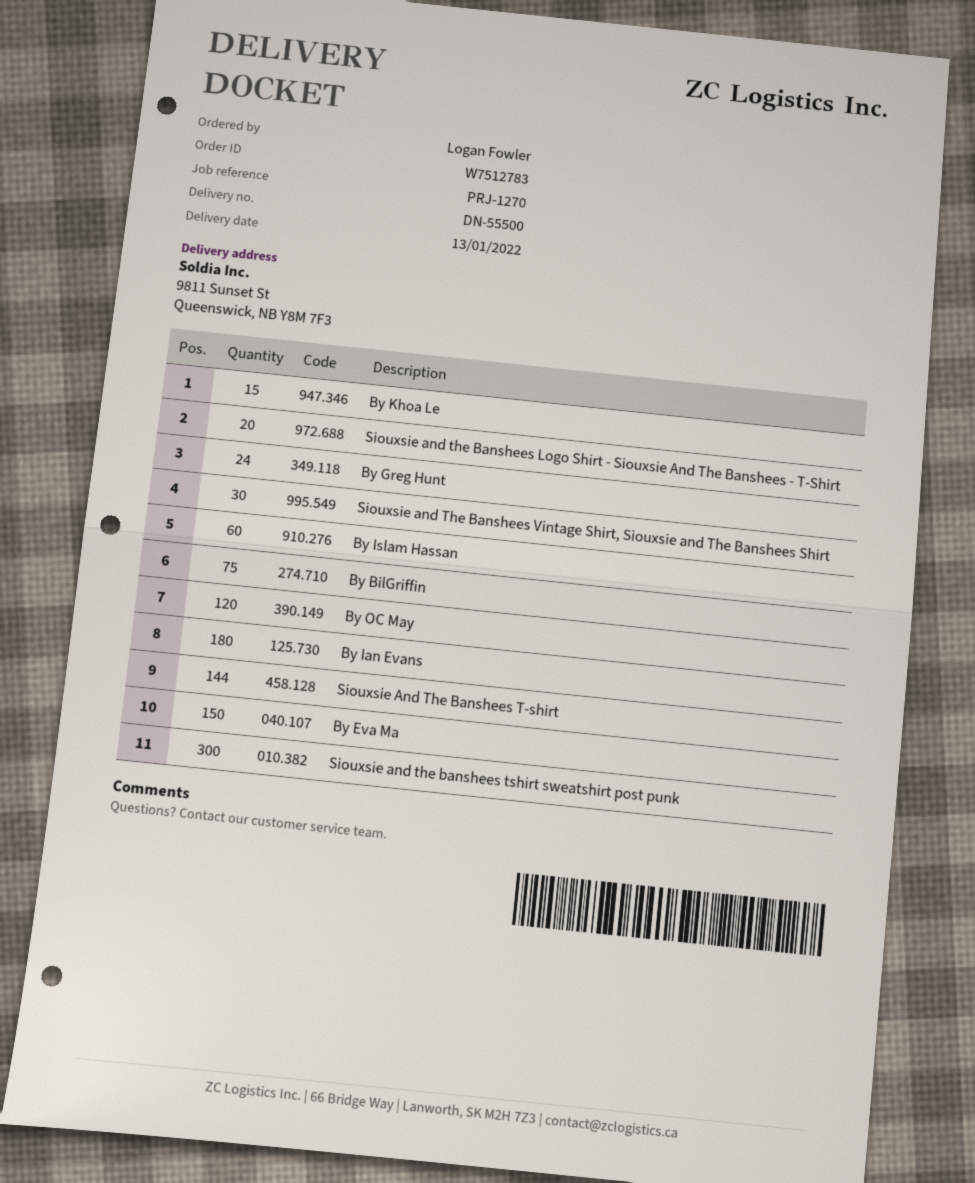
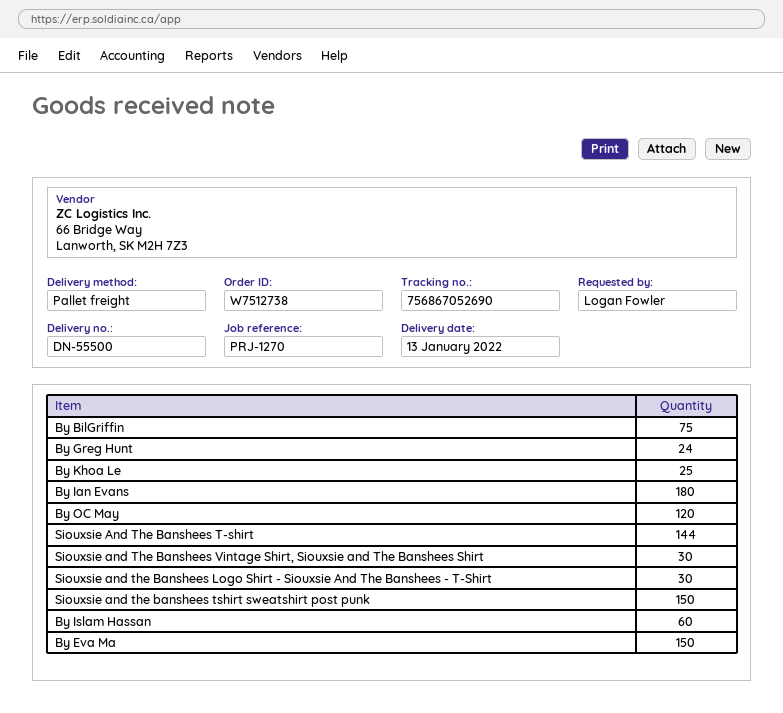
order number: W7512783 -> W7512738
By Khoa Le: 15 -> 25
Siouxsie and the Banshees Logo Shirt - Siouxsie And The Banshees - T-Shirt: 20 -> 30
Siouxsie and the banshees tshirt sweatshirt post punk: 300 -> 150

